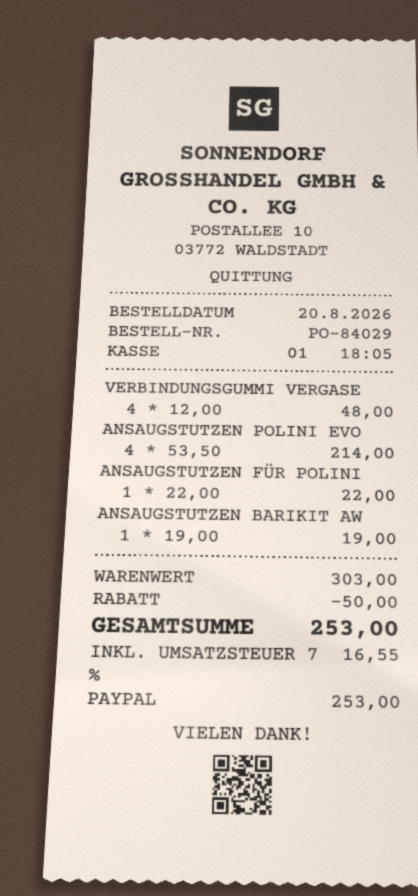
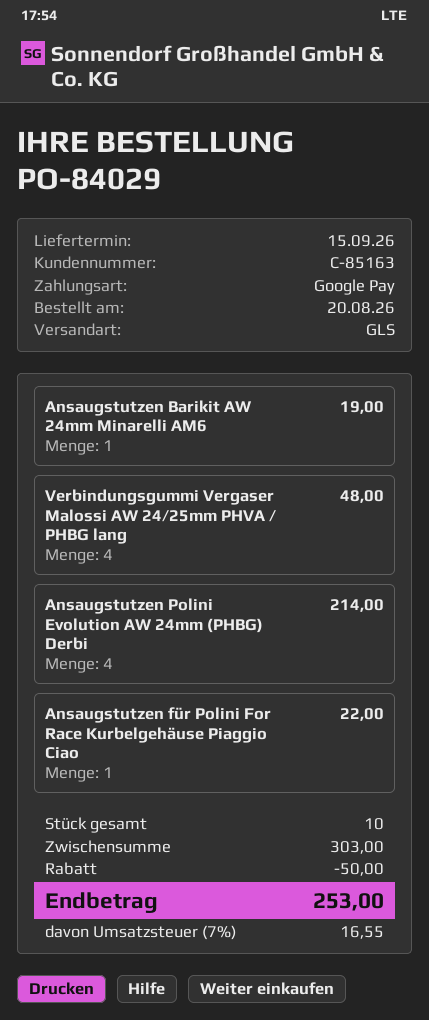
payment method: PayPal -> Google Pay

